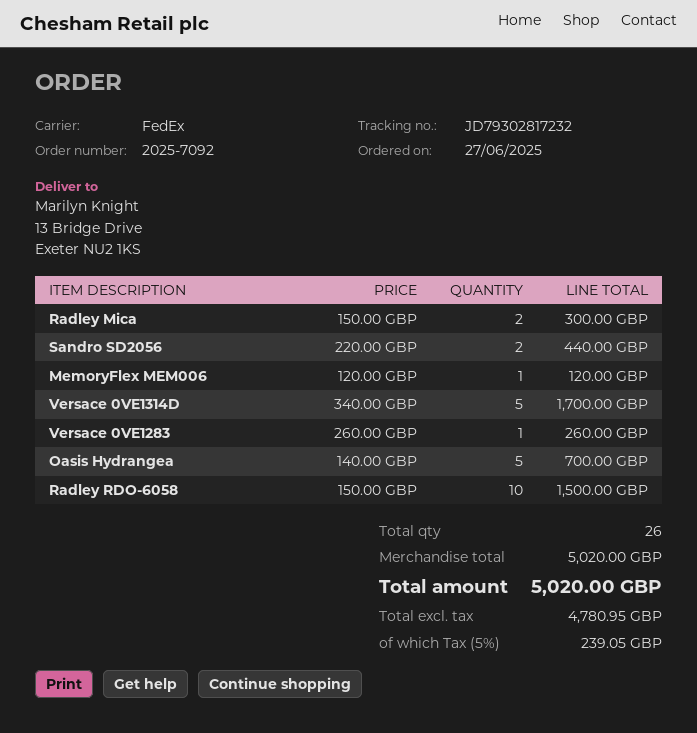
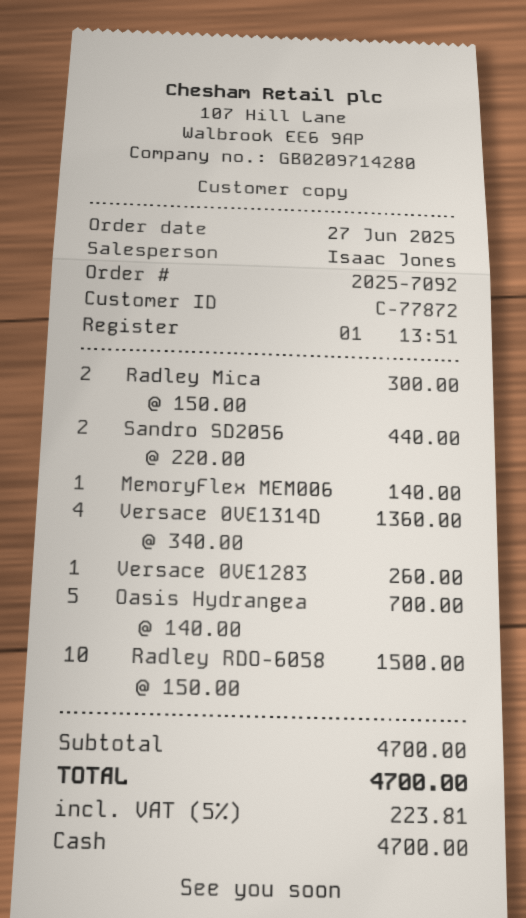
MemoryFlex MEM006: 1 x 120.00 = 120.00 -> 1 x 140.00 = 140.00
Versace 0VE1314D: 5 x 340.00 = 1700.00 -> 4 x 340.00 = 1360.00
subtotal: 5020.00 -> 4700.00
tax: 5% = 239.05 -> 5% = 223.81
total: 5020.00 -> 4700.00

